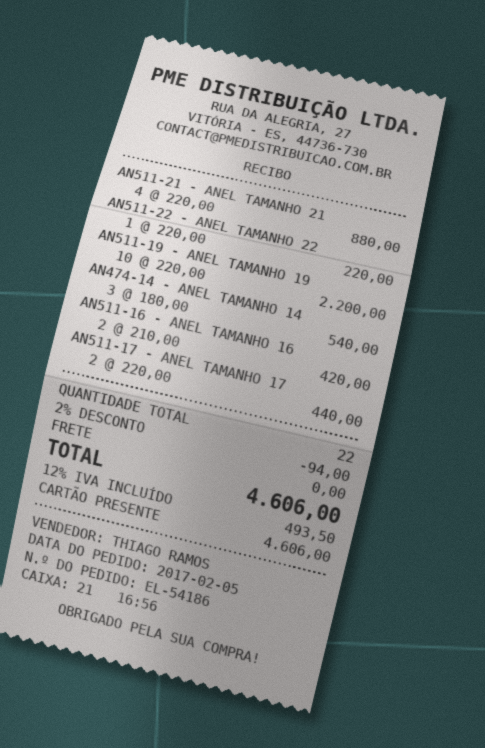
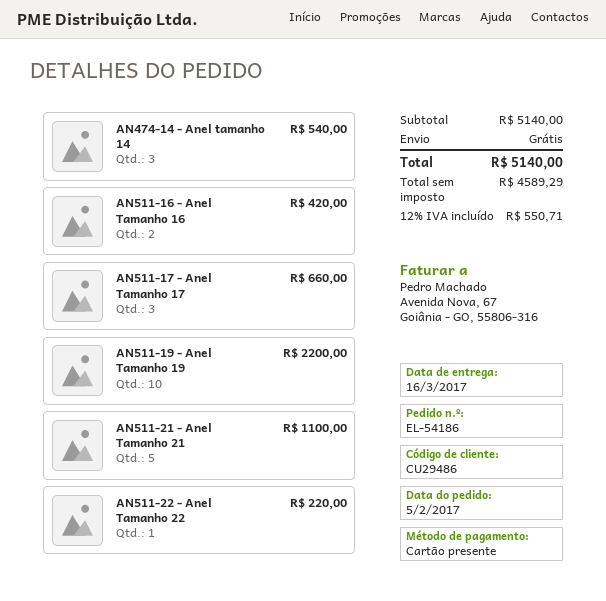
AN511-21 - ANEL TAMANHO 21: 4 for 880.00 -> 5 for 1100.00
AN511-17 - ANEL TAMANHO 17: 2 for 440.00 -> 3 for 660.00
discount: 2% = 94.00 -> none
tax: 12% = 493.50 -> 12% = 550.71
total: 4606.00 -> 5140.00

